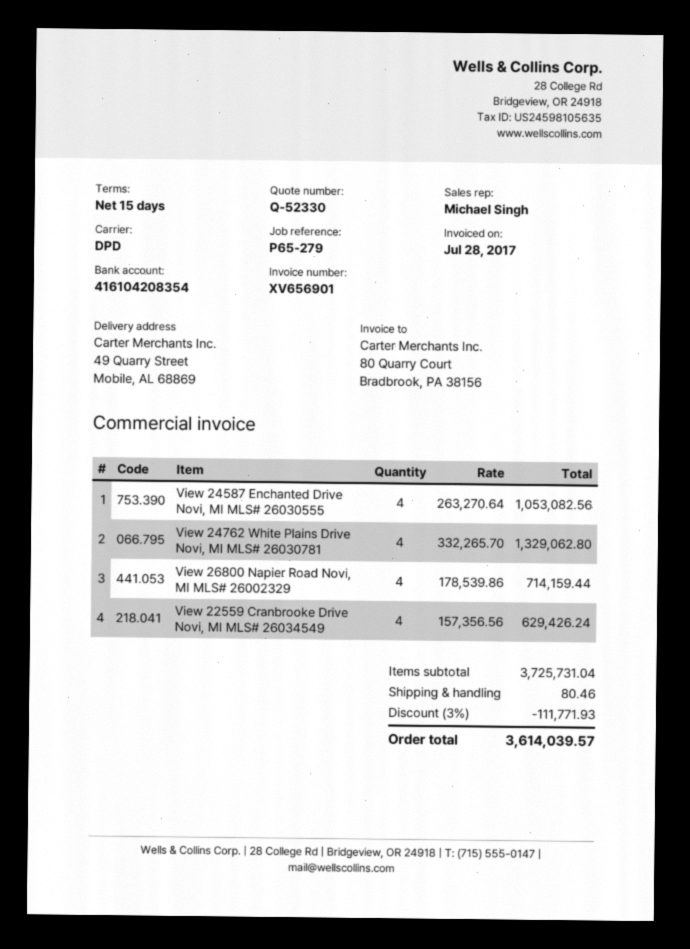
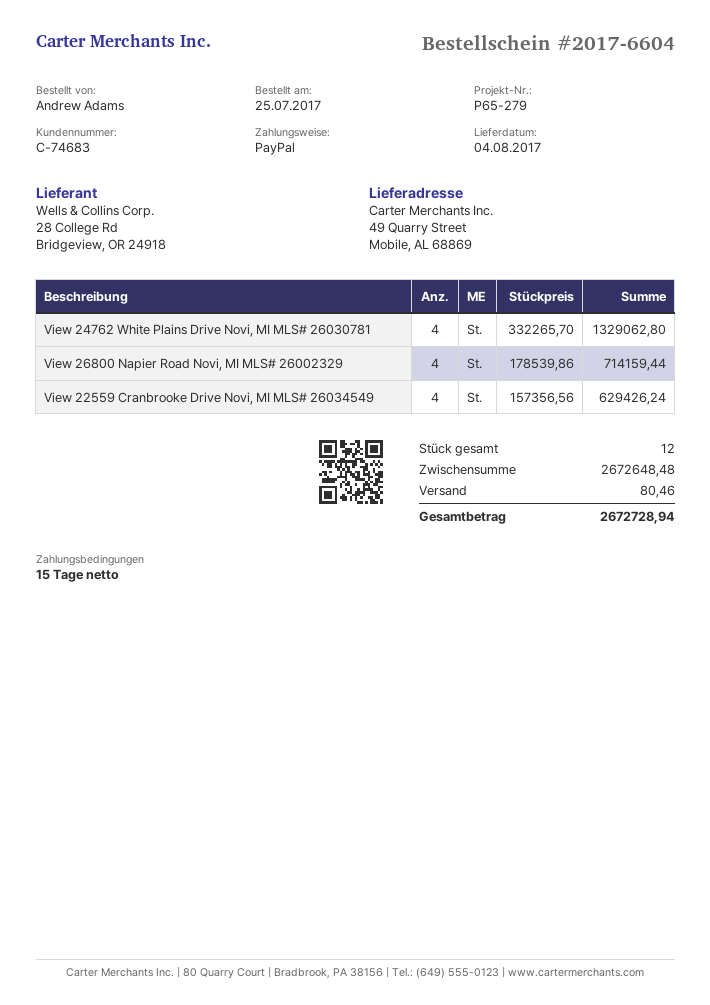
View 24587 Enchanted Drive Novi, MI MLS# 26030555: 4 x 263270.64 = 1053082.56 -> none
subtotal: 3725731.04 -> 2672648.48
discount: 3% = 111771.93 -> none
total: 3614039.57 -> 2672728.94

